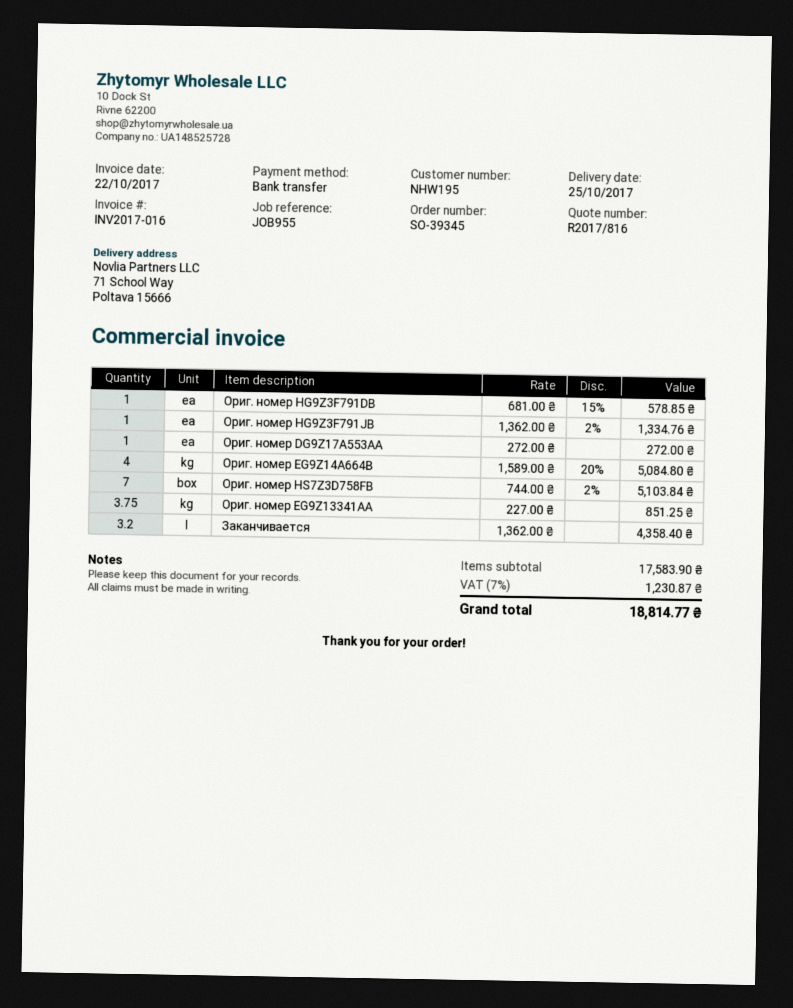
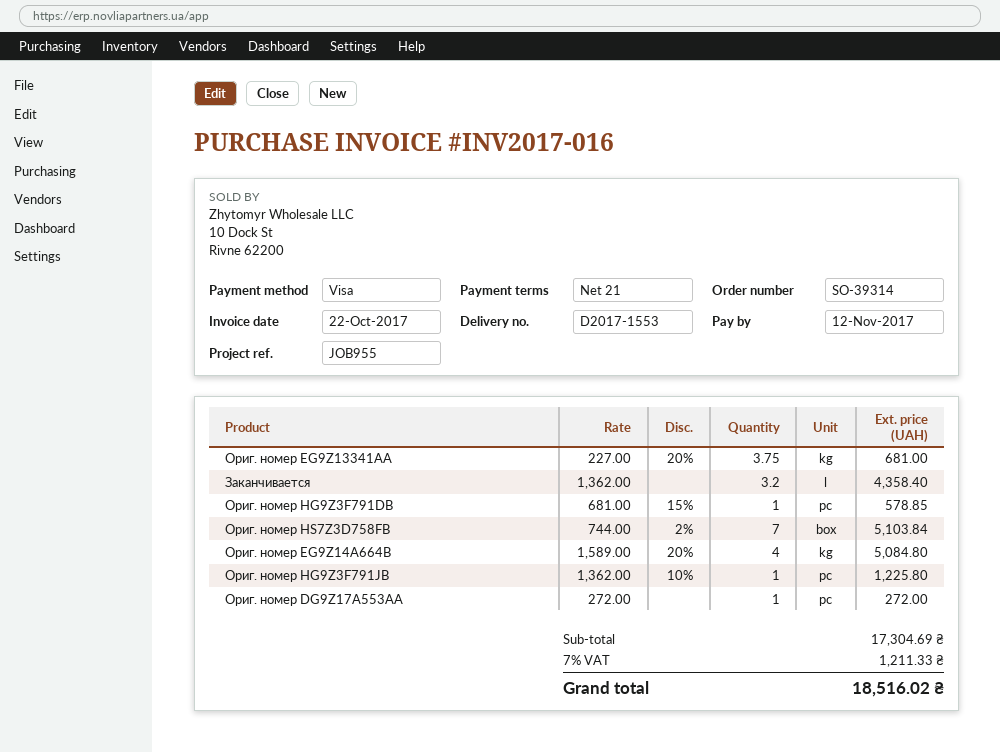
order number: SO-39345 -> SO-39314
payment method: bank transfer -> Visa
Ориг. номер HG9Z3F791JB: 1 x 1362.00 - 2% = 1334.76 -> 1 x 1362.00 - 10% = 1225.80
Ориг. номер EG9Z13341AA: 3.75 x 227.00 = 851.25 -> 3.75 x 227.00 - 20% = 681.00
subtotal: 17583.90 -> 17304.69
tax: 7% = 1230.87 -> 7% = 1211.33
total: 18814.77 -> 18516.02

